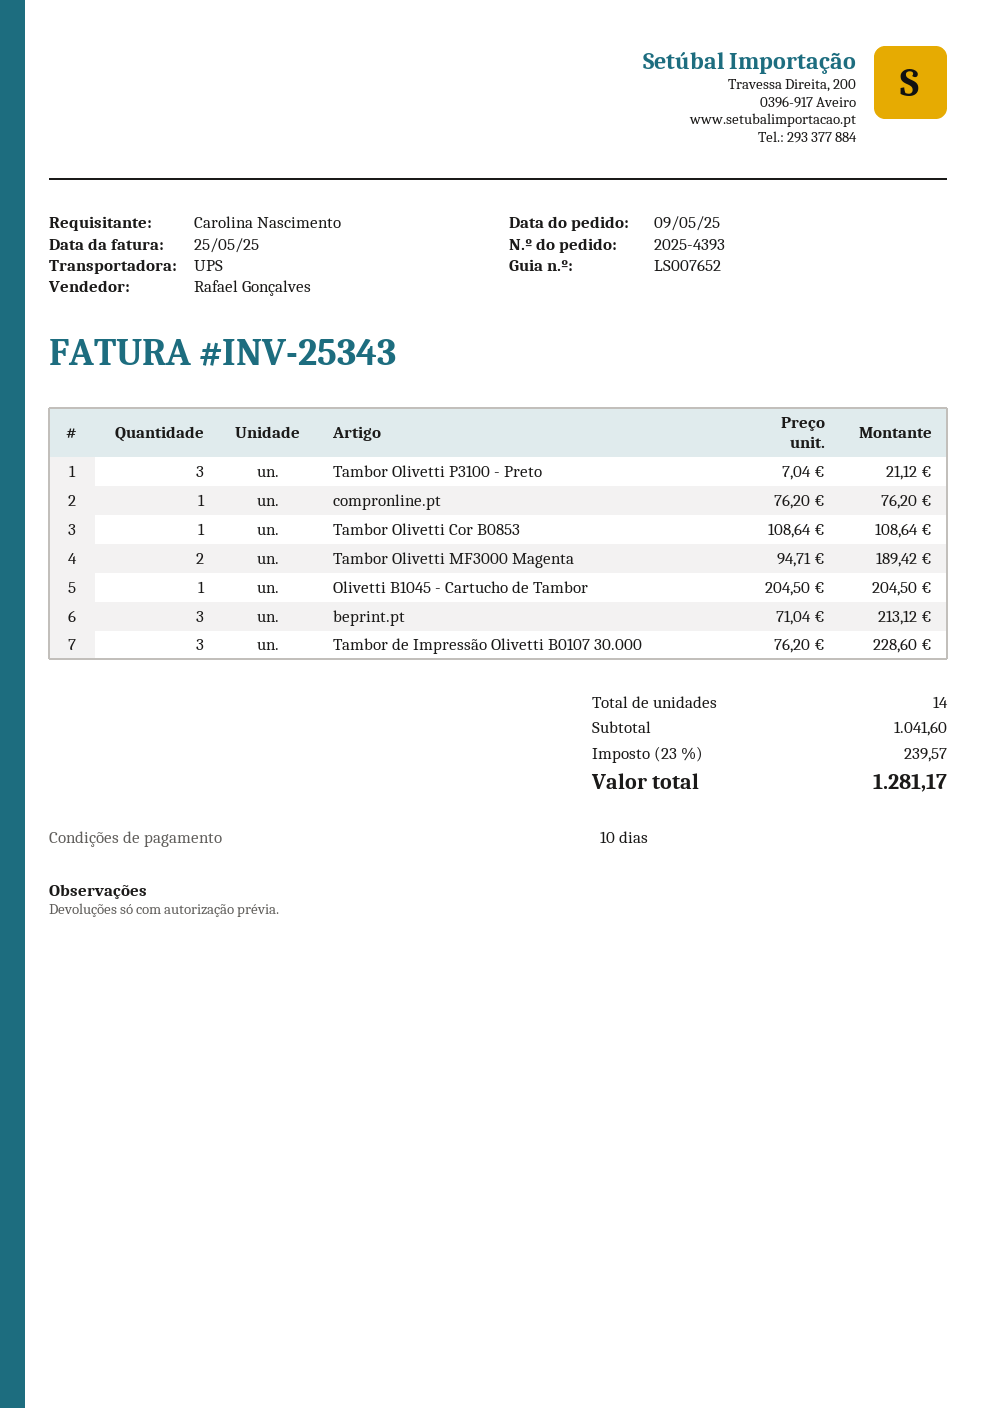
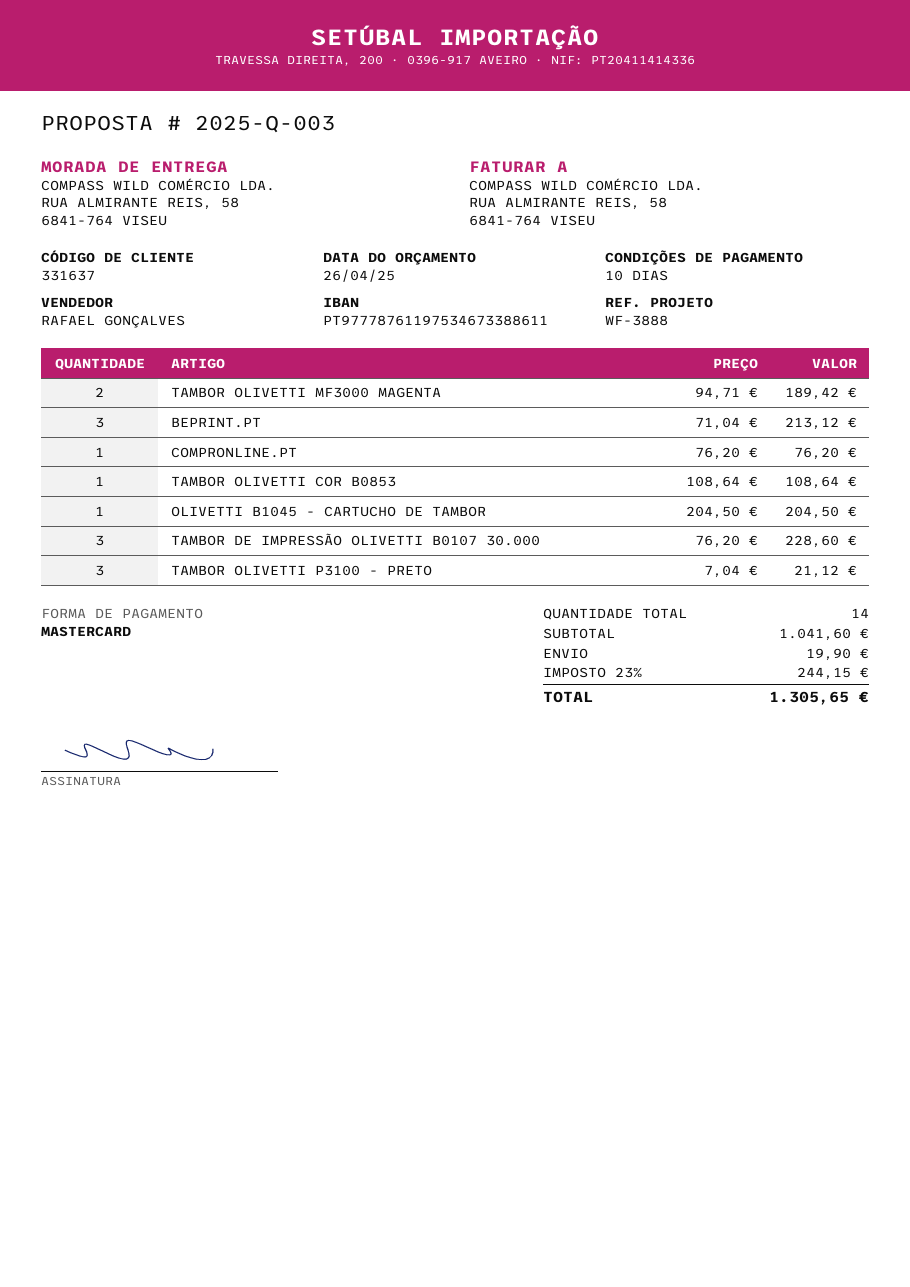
shipping: none -> 19.90
tax: 23% = 239.57 -> 23% = 244.15
total: 1281.17 -> 1305.65

